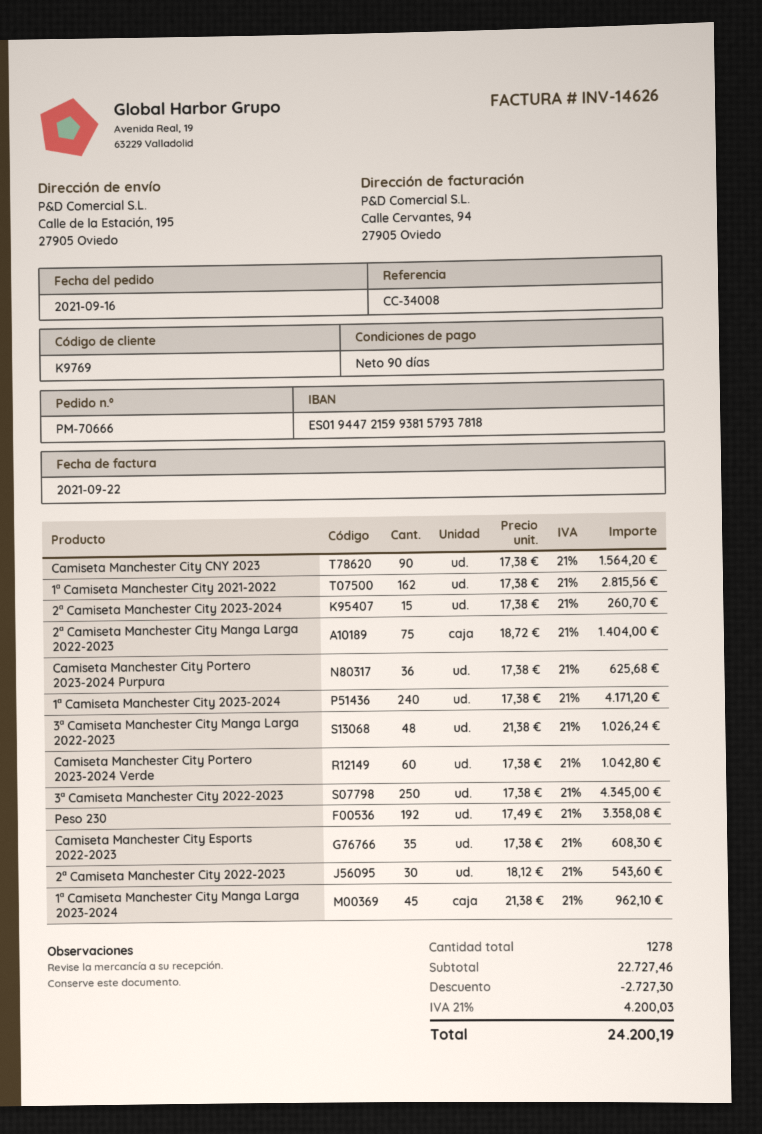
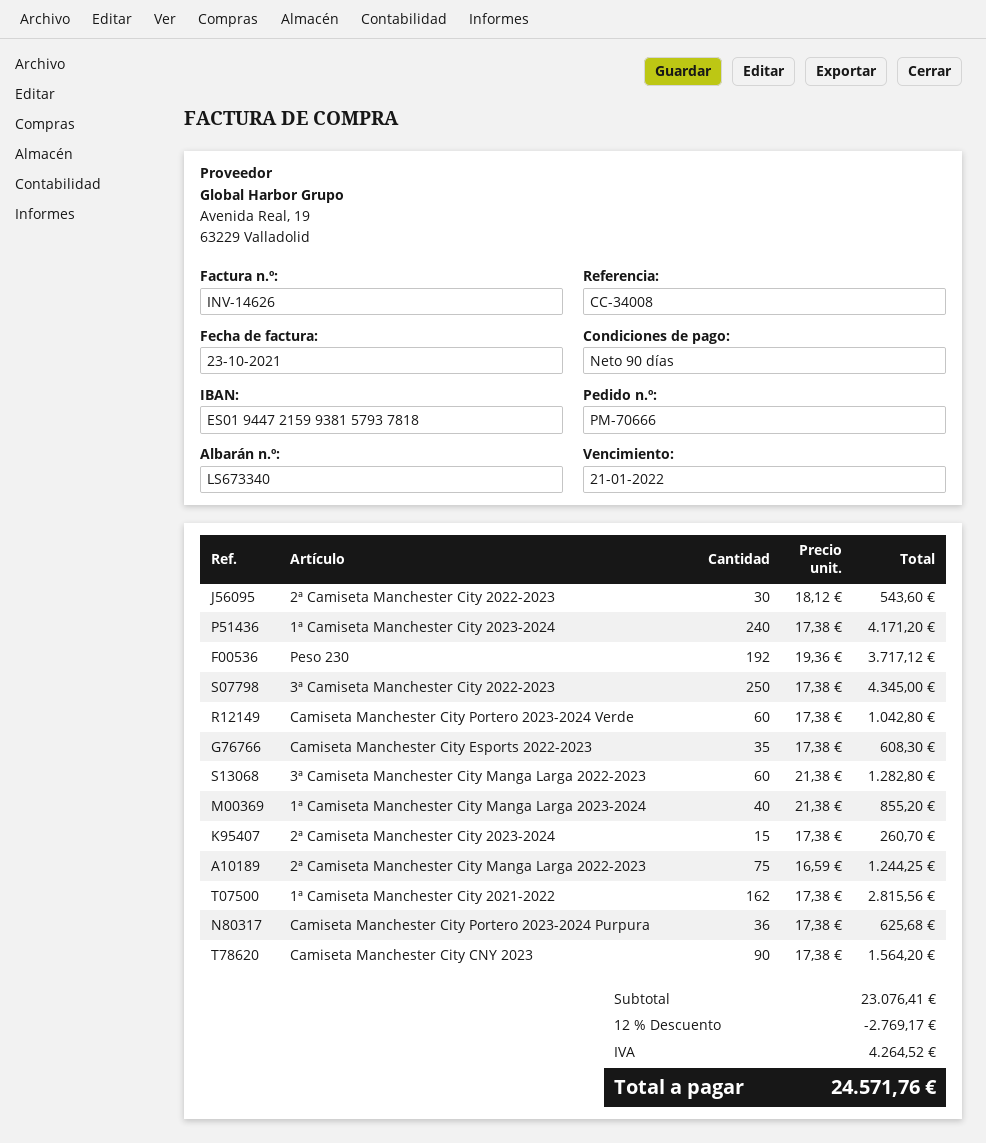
invoice date: 2021-09-22 -> 2021-10-23
2ª Camiseta Manchester City Manga Larga 2022-2023: 75 x 18.72 = 1404.00 -> 75 x 16.59 = 1244.25
3ª Camiseta Manchester City Manga Larga 2022-2023: 48 x 21.38 = 1026.24 -> 60 x 21.38 = 1282.80
Peso 230: 192 x 17.49 = 3358.08 -> 192 x 19.36 = 3717.12
1ª Camiseta Manchester City Manga Larga 2023-2024: 45 x 21.38 = 962.10 -> 40 x 21.38 = 855.20
subtotal: 22727.46 -> 23076.41
discount: 2727.30 -> 2769.17
tax: 4200.03 -> 4264.52
total: 24200.19 -> 24571.76

